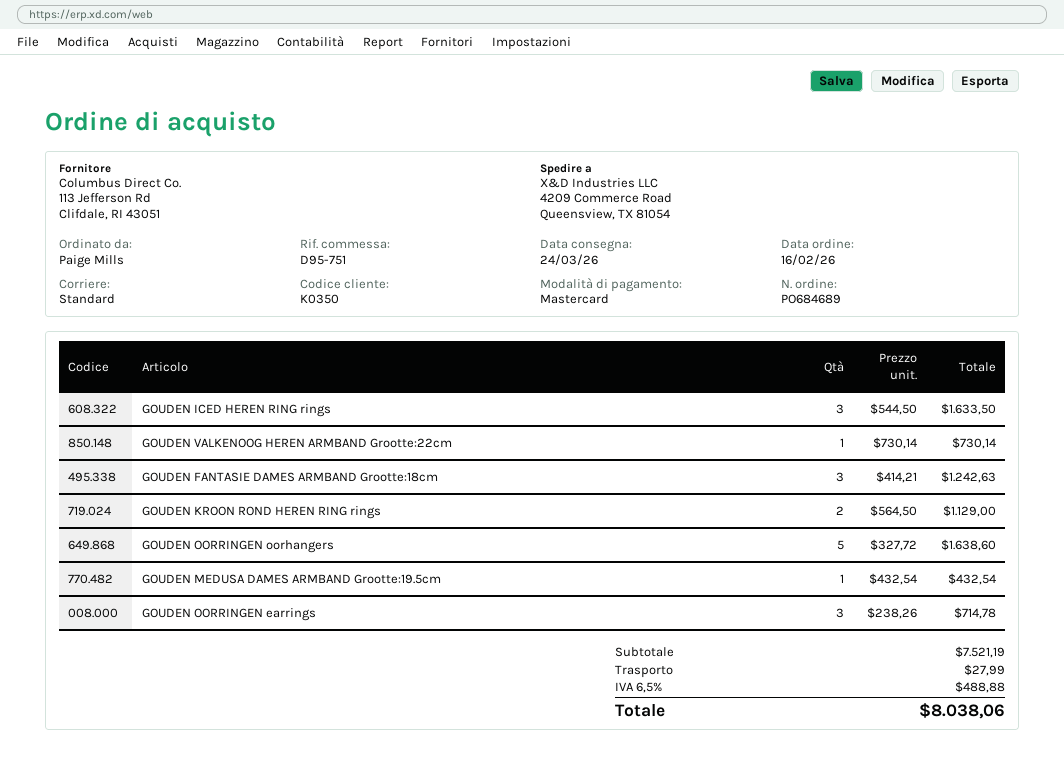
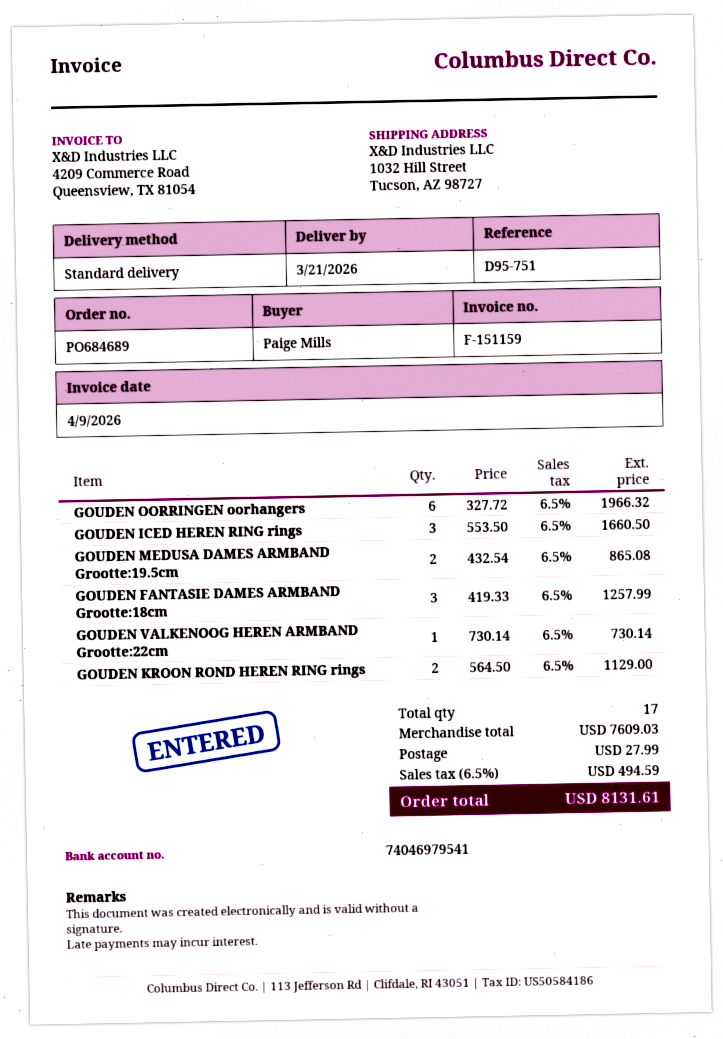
delivery date: 2026-03-24 -> 2026-03-21
ship to: 4209 Commerce Road, Queensview, TX 81054 -> 1032 Hill Street, Tucson, AZ 98727
GOUDEN ICED HEREN RING rings: 3 x 544.50 = 1633.50 -> 3 x 553.50 = 1660.50
GOUDEN FANTASIE DAMES ARMBAND Grootte:18cm: 3 x 414.21 = 1242.63 -> 3 x 419.33 = 1257.99
GOUDEN OORRINGEN oorhangers: 5 x 327.72 = 1638.60 -> 6 x 327.72 = 1966.32
GOUDEN MEDUSA DAMES ARMBAND Grootte:19.5cm: 1 x 432.54 = 432.54 -> 2 x 432.54 = 865.08
GOUDEN OORRINGEN earrings: 3 x 238.26 = 714.78 -> none
subtotal: 7521.19 -> 7609.03
tax: 6.5% = 488.88 -> 6.5% = 494.59
total: 8038.06 -> 8131.61

